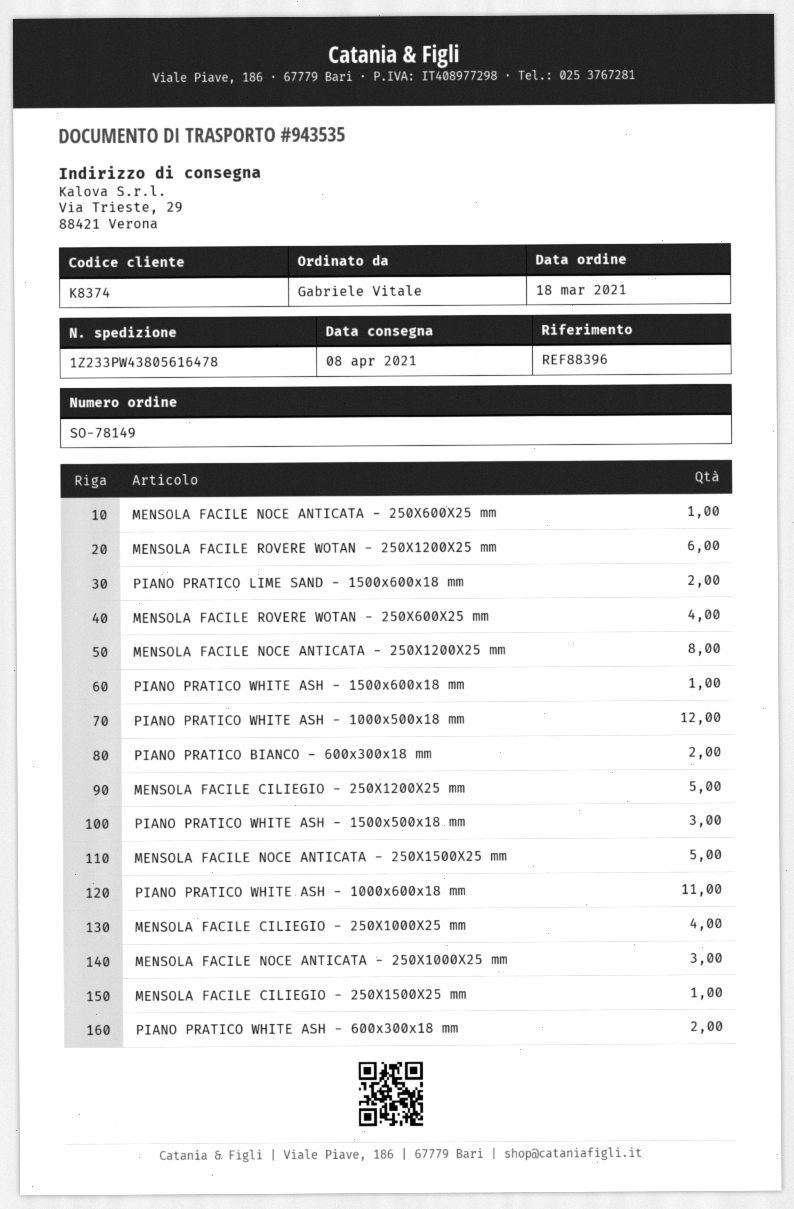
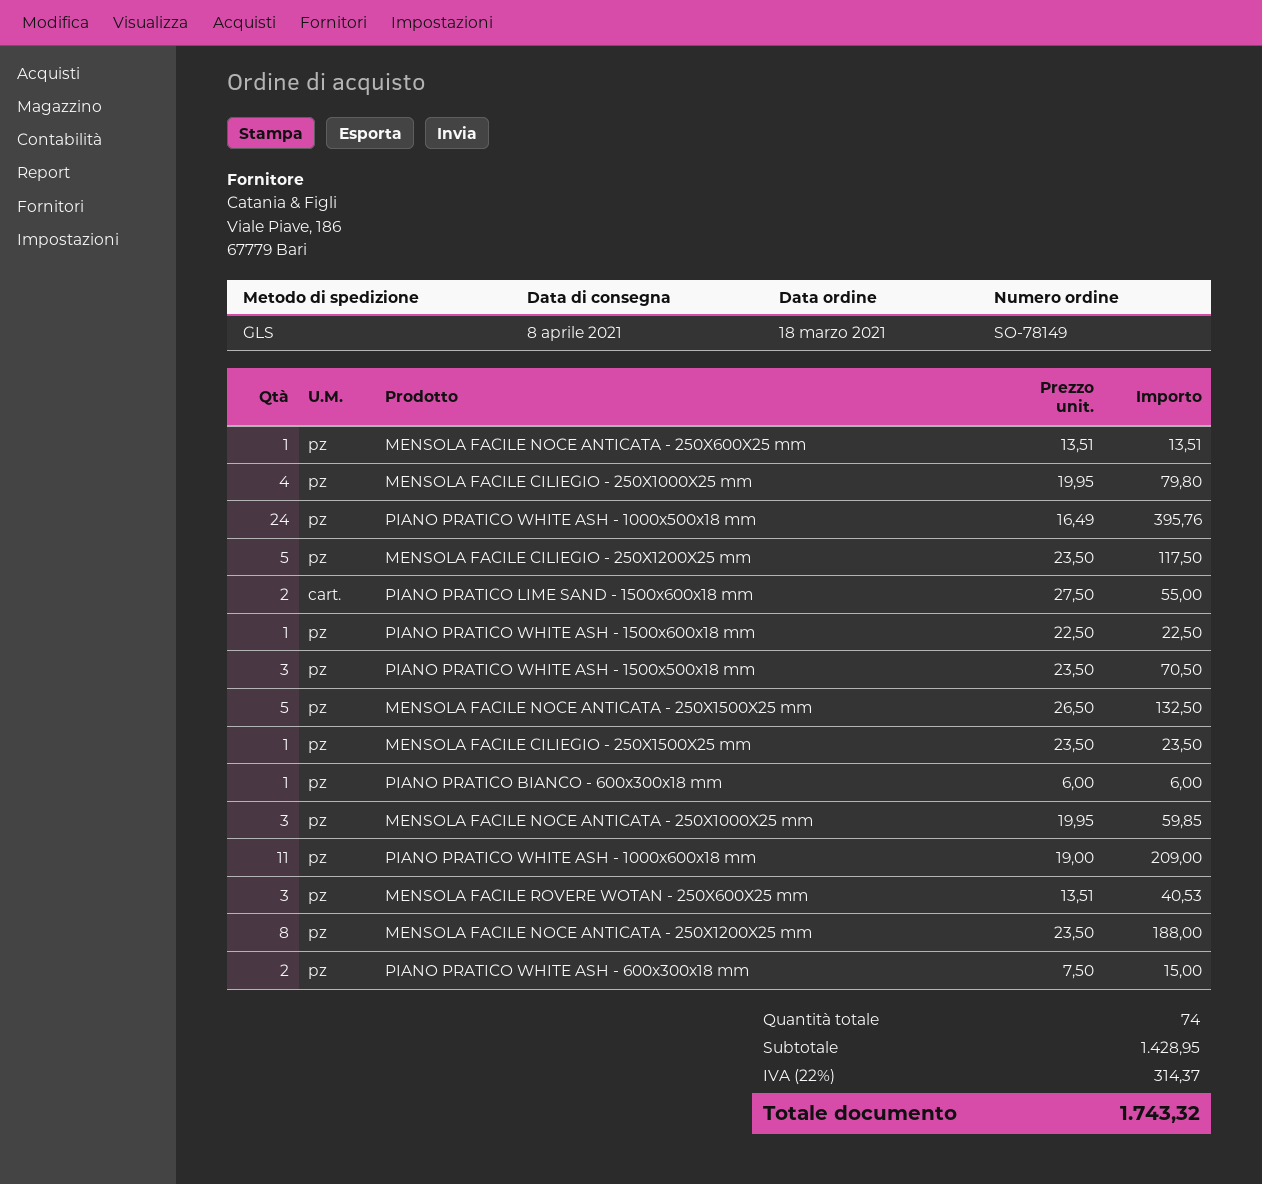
MENSOLA FACILE ROVERE WOTAN - 250X1200X25 mm: 6 -> none
MENSOLA FACILE ROVERE WOTAN - 250X600X25 mm: 4 -> 3
PIANO PRATICO WHITE ASH - 1000x500x18 mm: 12 -> 24
PIANO PRATICO BIANCO - 600x300x18 mm: 2 -> 1

